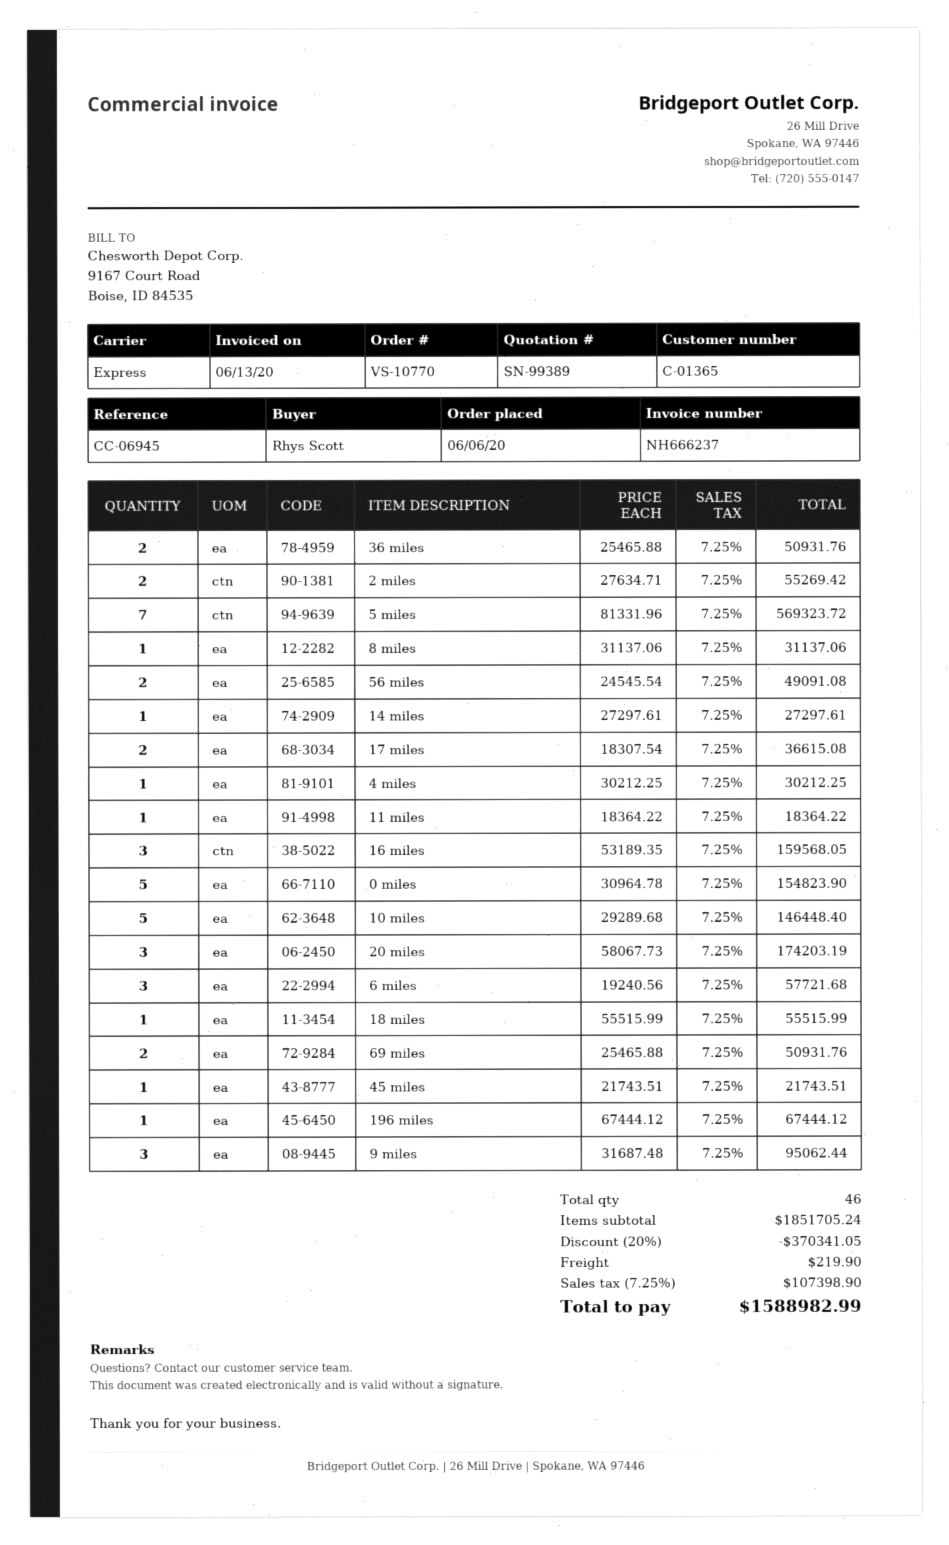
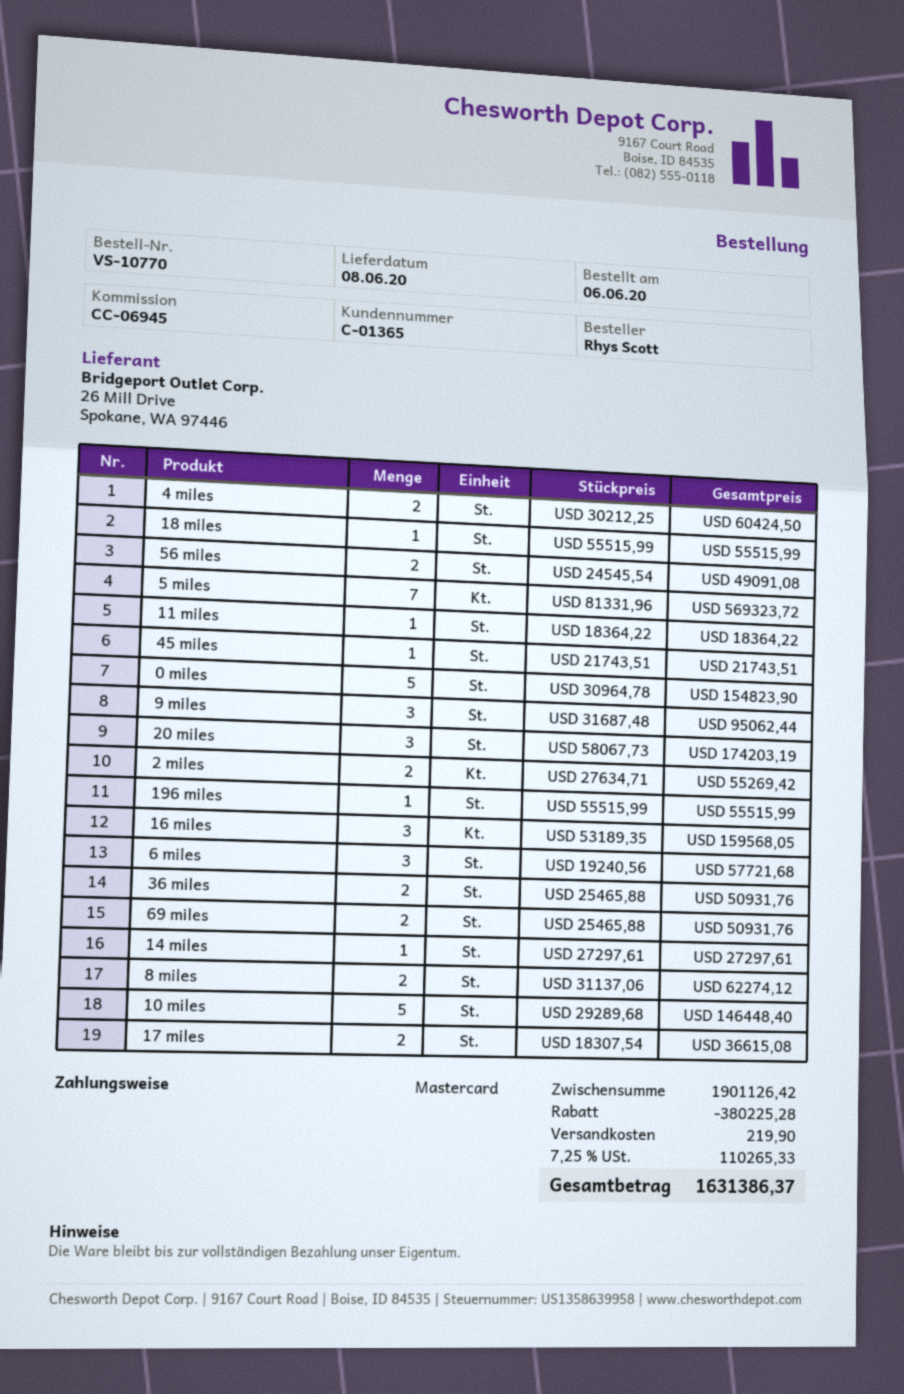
8 miles: 1 x 31137.06 = 31137.06 -> 2 x 31137.06 = 62274.12
4 miles: 1 x 30212.25 = 30212.25 -> 2 x 30212.25 = 60424.50
196 miles: 1 x 67444.12 = 67444.12 -> 1 x 55515.99 = 55515.99
subtotal: 1851705.24 -> 1901126.42
discount: 370341.05 -> 380225.28
tax: 7.25% = 107398.90 -> 7.25% = 110265.33
total: 1588982.99 -> 1631386.37

